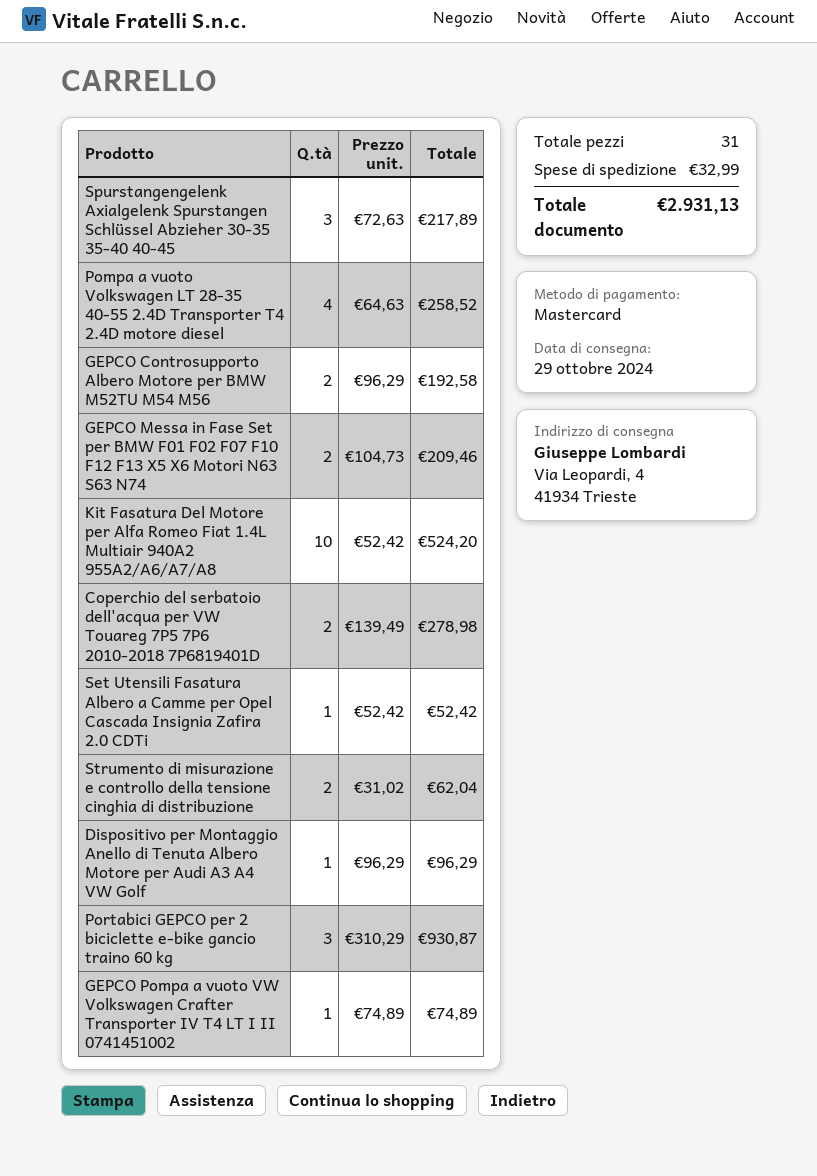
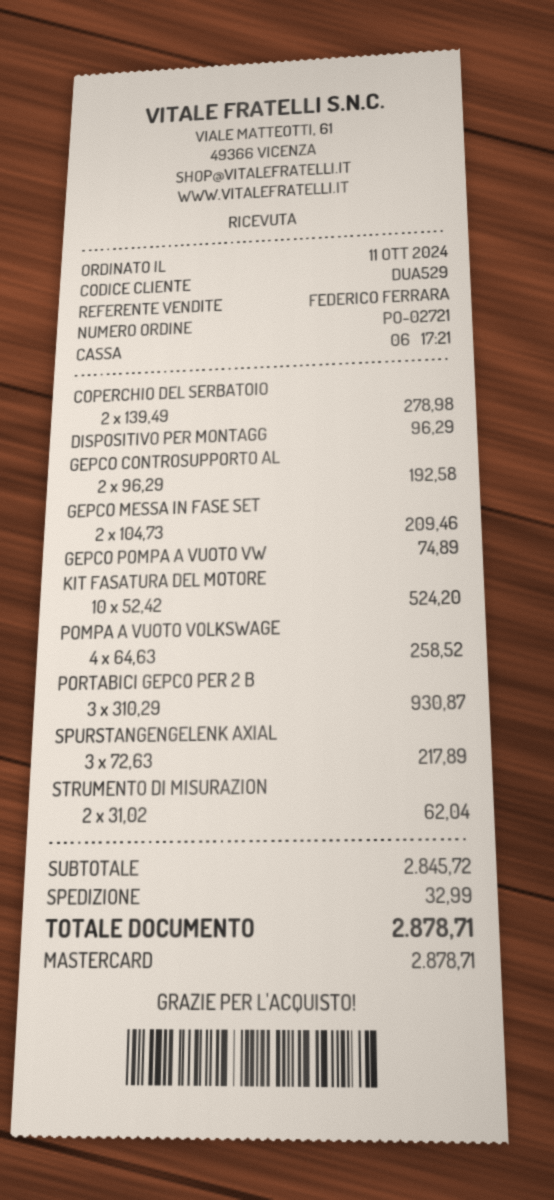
Set Utensili Fasatura Albero a Camme per Opel Cascada Insignia Zafira 2.0 CDTi: 1 x 52.42 = 52.42 -> none
total: 2931.13 -> 2878.71

